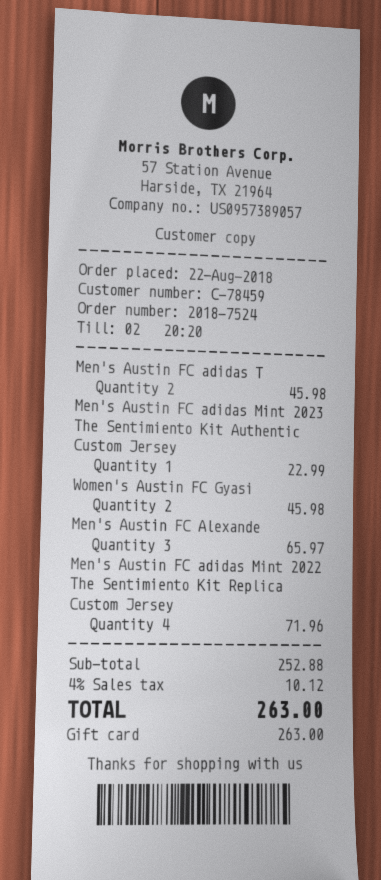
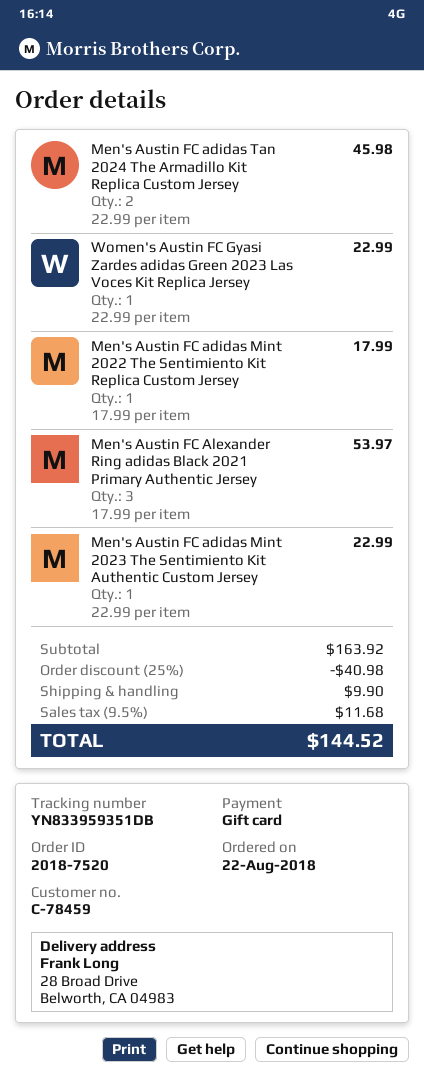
order number: 2018-7524 -> 2018-7520
Women's Austin FC Gyasi: 2 for 45.98 -> 1 for 22.99
Men's Austin FC Alexande: 3 for 65.97 -> 3 for 53.97
Men's Austin FC adidas Mint 2022 The Sentimiento Kit Replica Custom Jersey: 4 for 71.96 -> 1 for 17.99
subtotal: 252.88 -> 163.92
discount: none -> 25% = 40.98
shipping: none -> 9.90
tax: 4% = 10.12 -> 9.5% = 11.68
total: 263.00 -> 144.52

